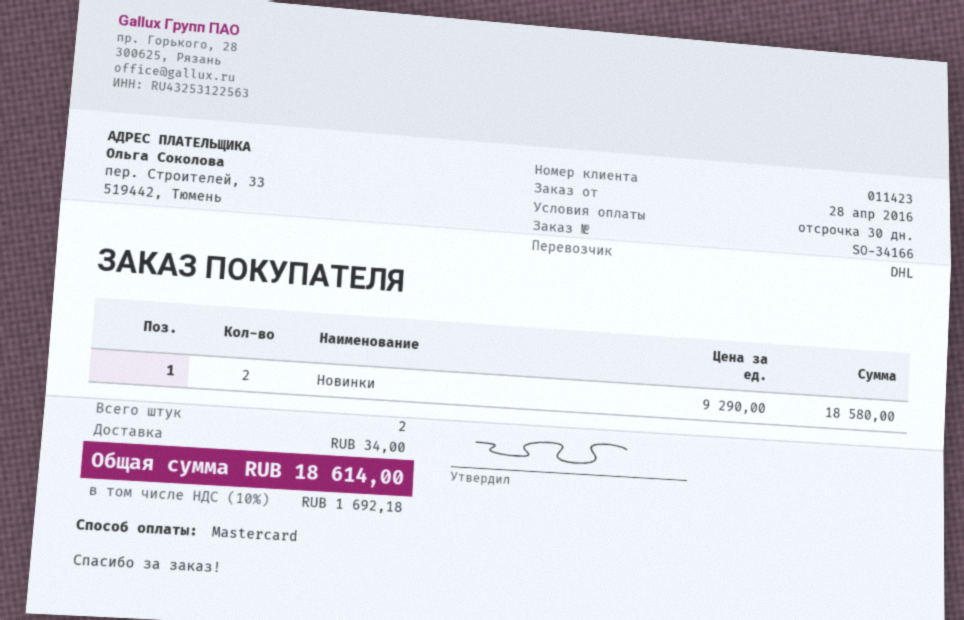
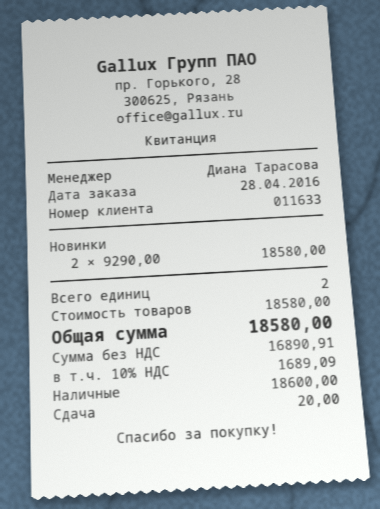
customer number: 011423 -> 011633
payment method: Mastercard -> cash
shipping: 34.00 -> none
tax: 10% = 1692.18 -> 10% = 1689.09
total: 18614.00 -> 18580.00

